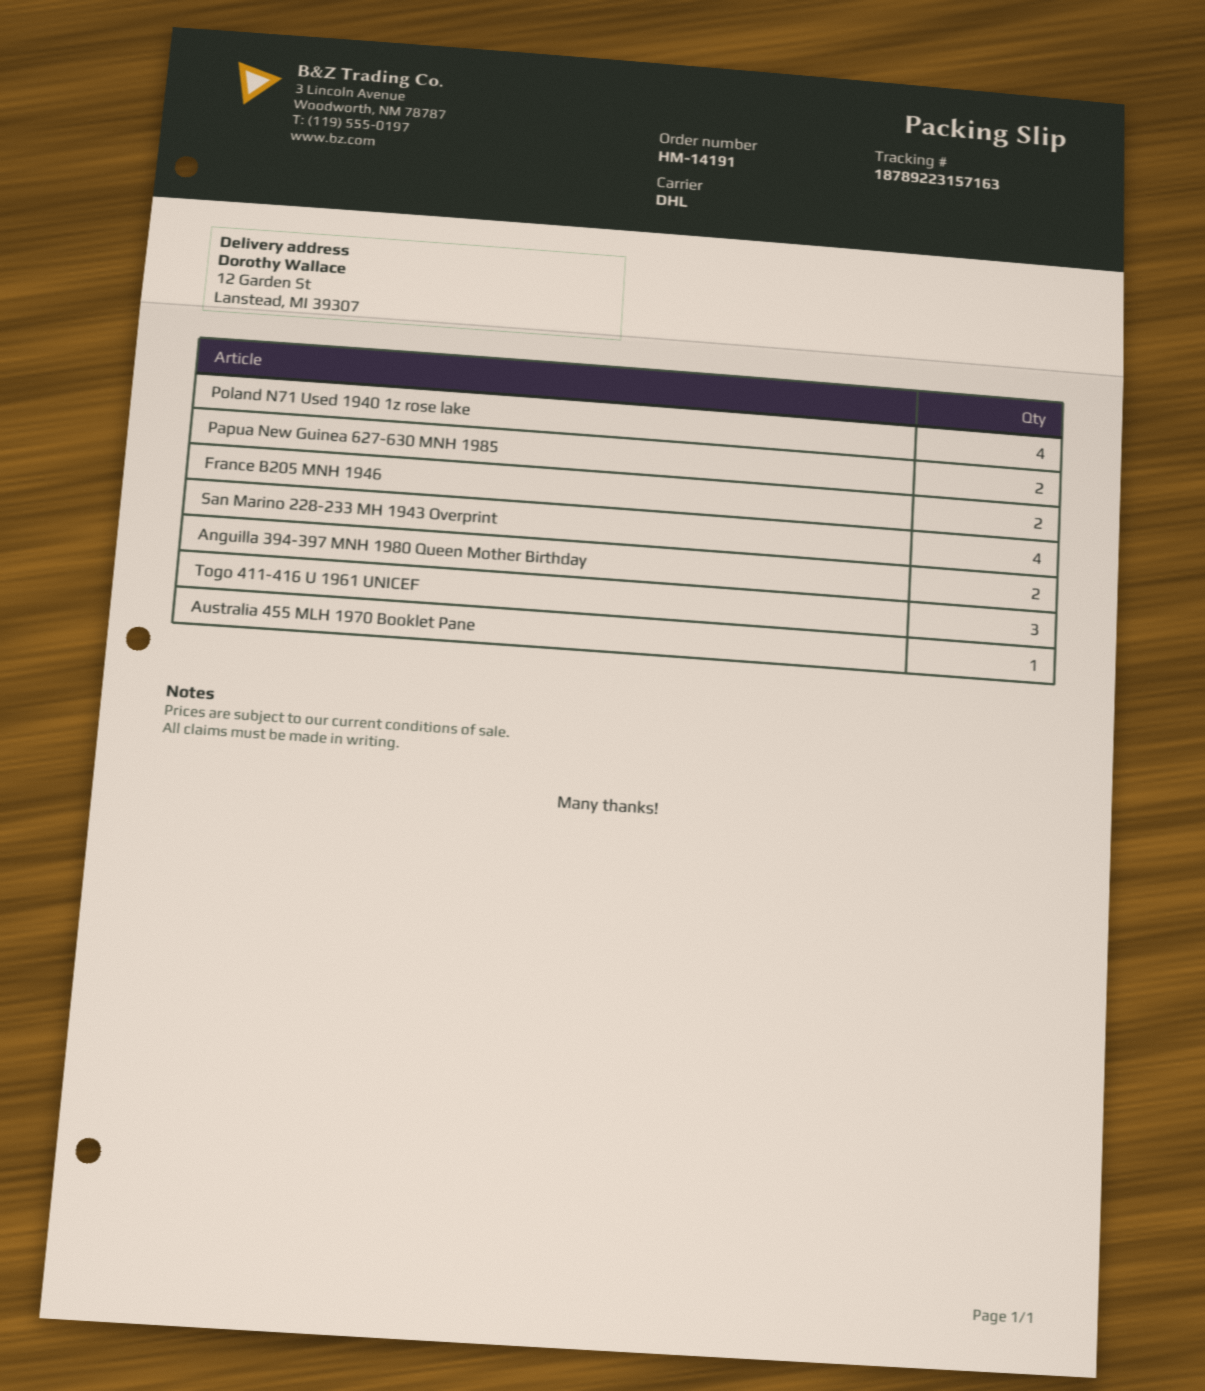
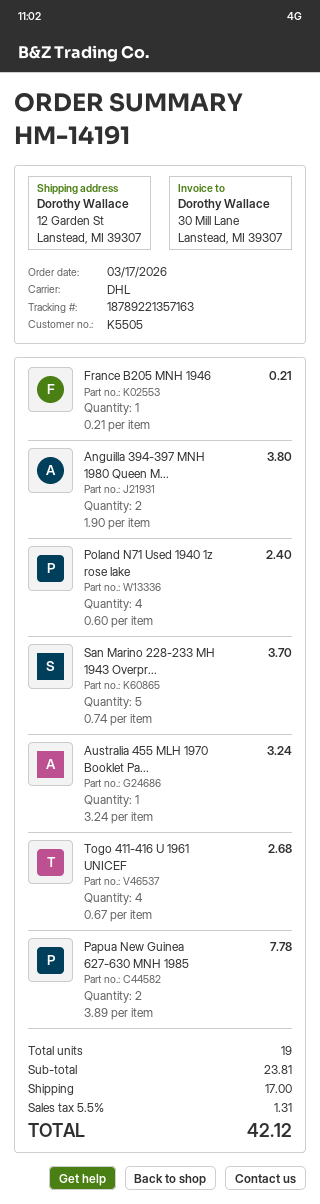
tracking number: 18789223157163 -> 18789221357163
France B205 MNH 1946: 2 -> 1
San Marino 228-233 MH 1943 Overprint: 4 -> 5
Togo 411-416 U 1961 UNICEF: 3 -> 4

